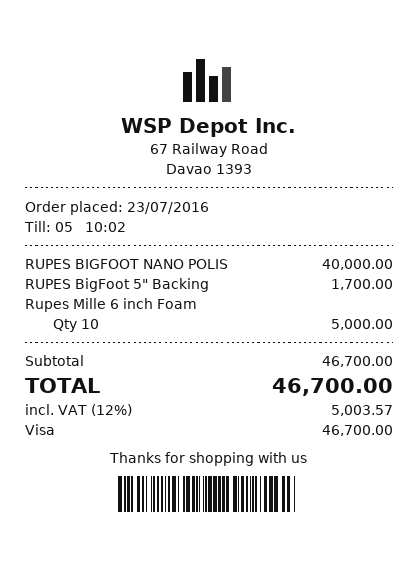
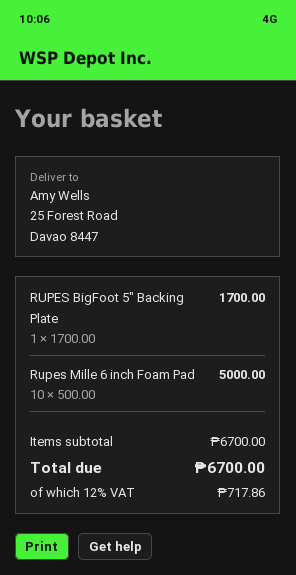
RUPES BIGFOOT NANO POLIS: 1 for 40000.00 -> none
subtotal: 46700.00 -> 6700.00
tax: 12% = 5003.57 -> 12% = 717.86
total: 46700.00 -> 6700.00

